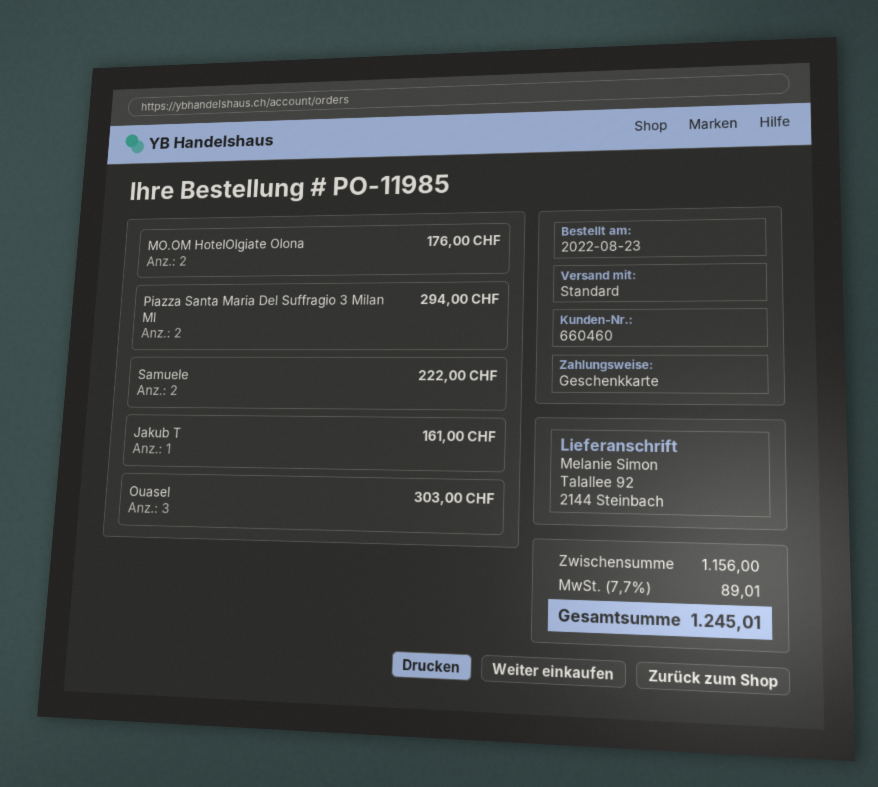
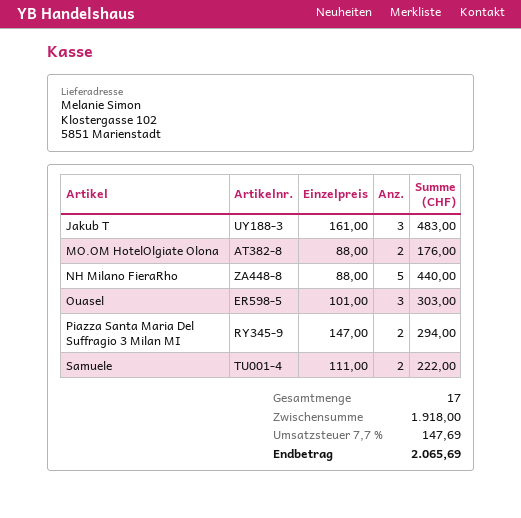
ship to: Talallee 92, 2144 Steinbach -> Klostergasse 102, 5851 Marienstadt
Jakub T: 1 for 161.00 -> 3 for 483.00
NH Milano FieraRho: none -> 5 for 440.00
subtotal: 1156.00 -> 1918.00
tax: 7.7% = 89.01 -> 7.7% = 147.69
total: 1245.01 -> 2065.69

